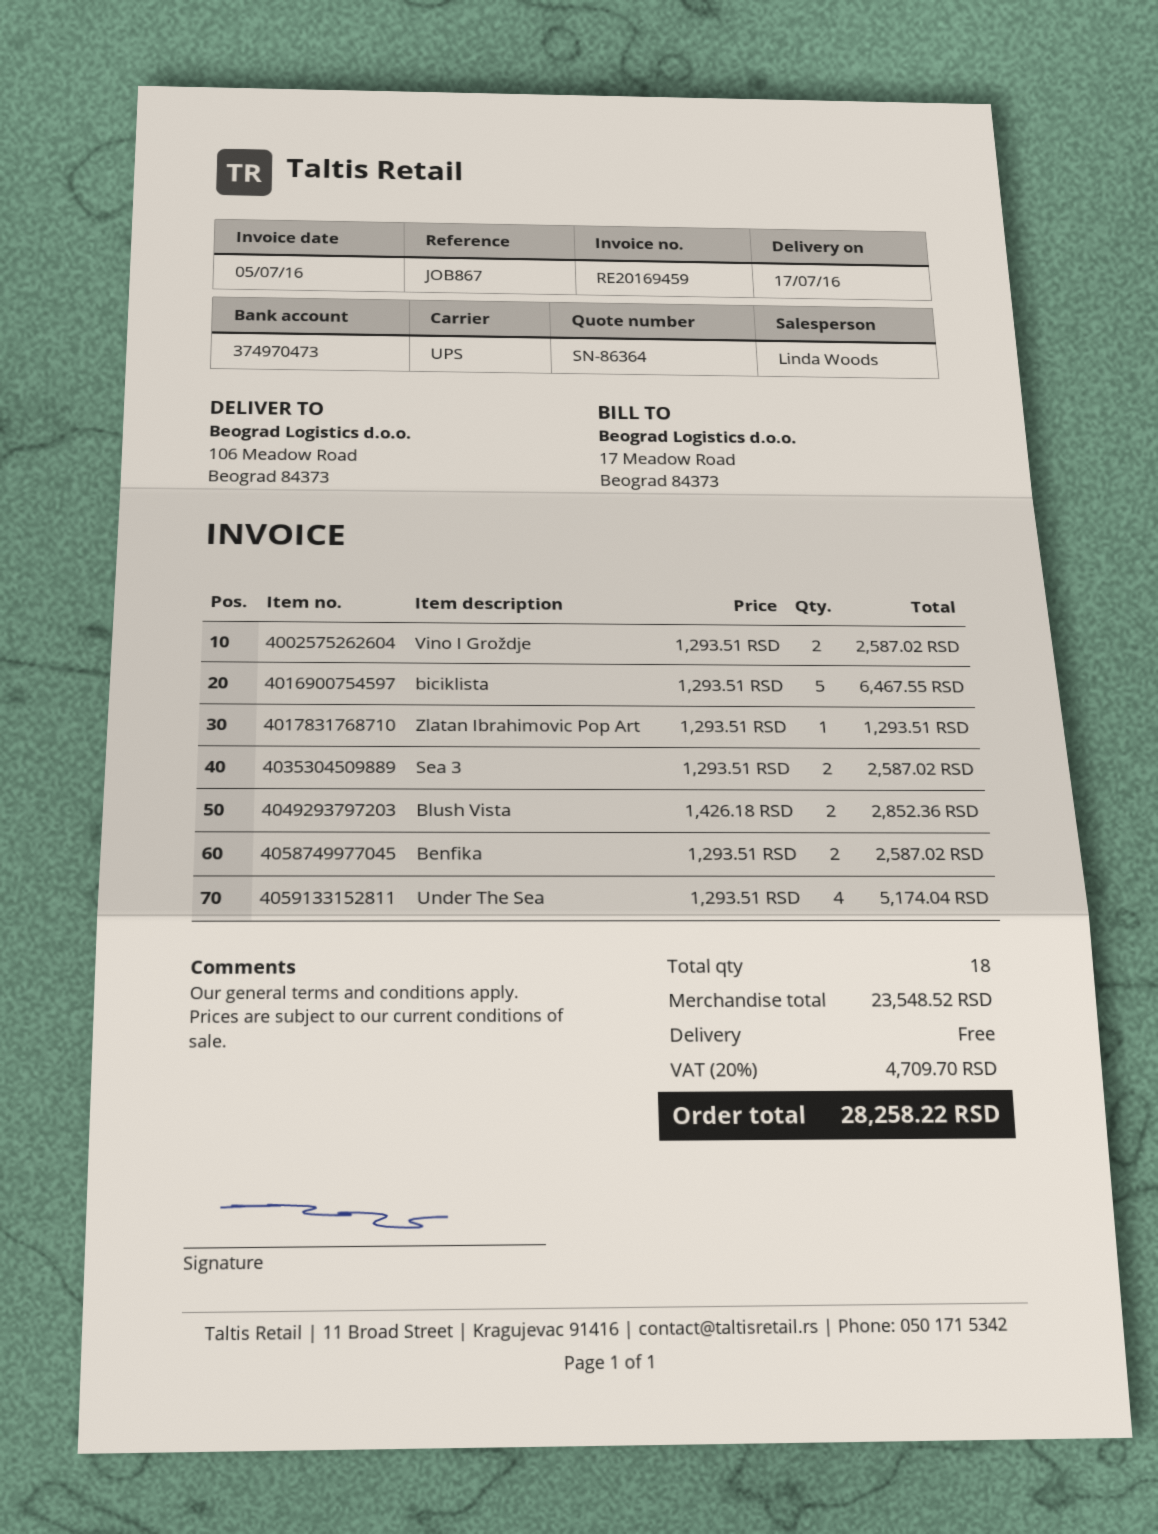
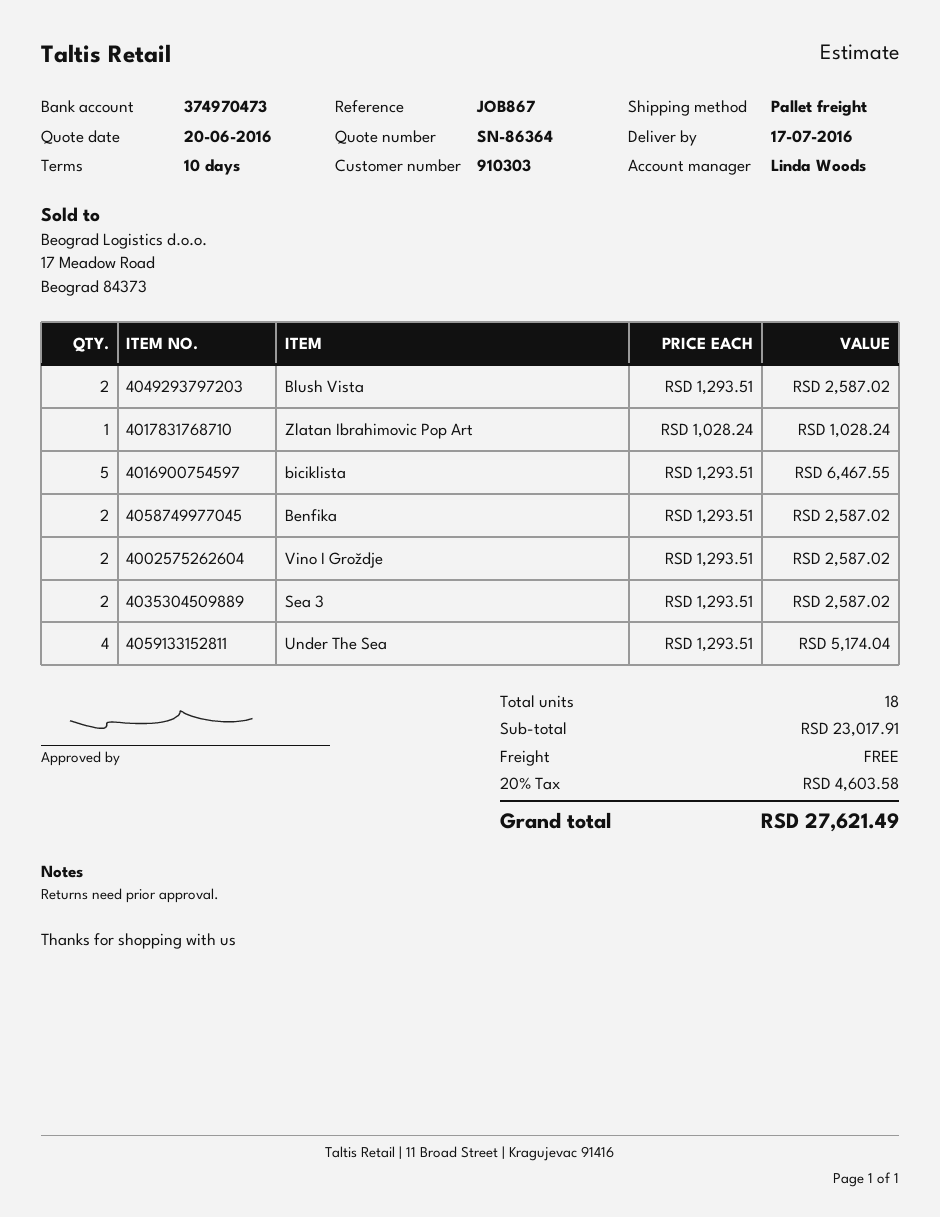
shipping method: UPS -> pallet freight
Zlatan Ibrahimovic Pop Art: 1 x 1293.51 = 1293.51 -> 1 x 1028.24 = 1028.24
Blush Vista: 2 x 1426.18 = 2852.36 -> 2 x 1293.51 = 2587.02
subtotal: 23548.52 -> 23017.91
tax: 20% = 4709.70 -> 20% = 4603.58
total: 28258.22 -> 27621.49

